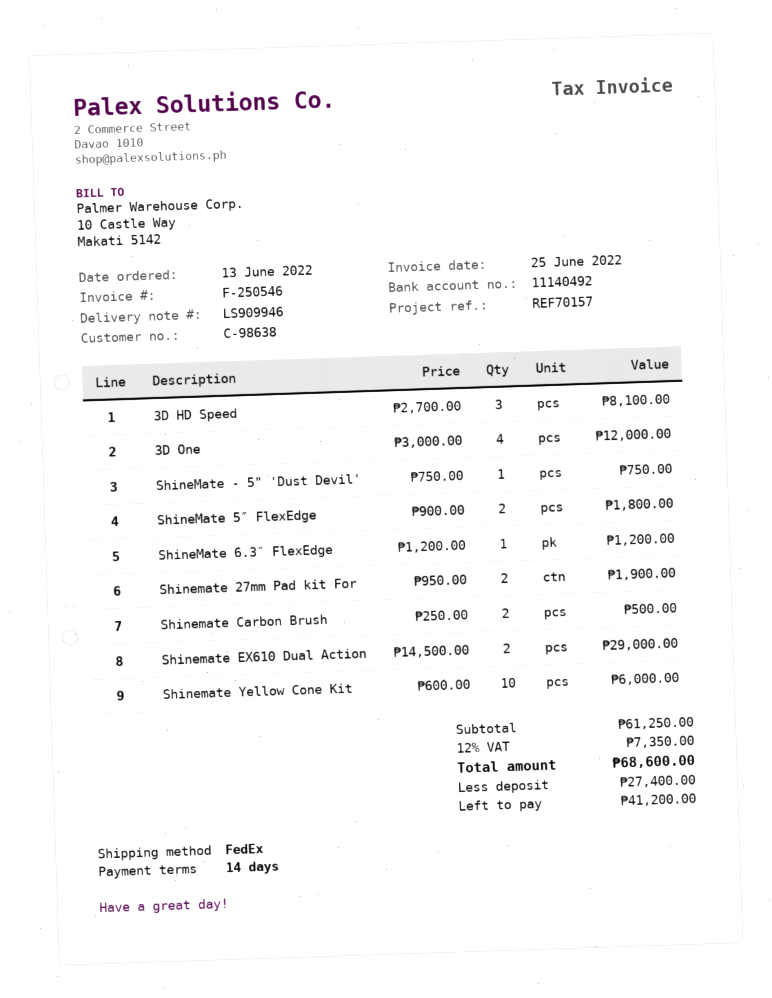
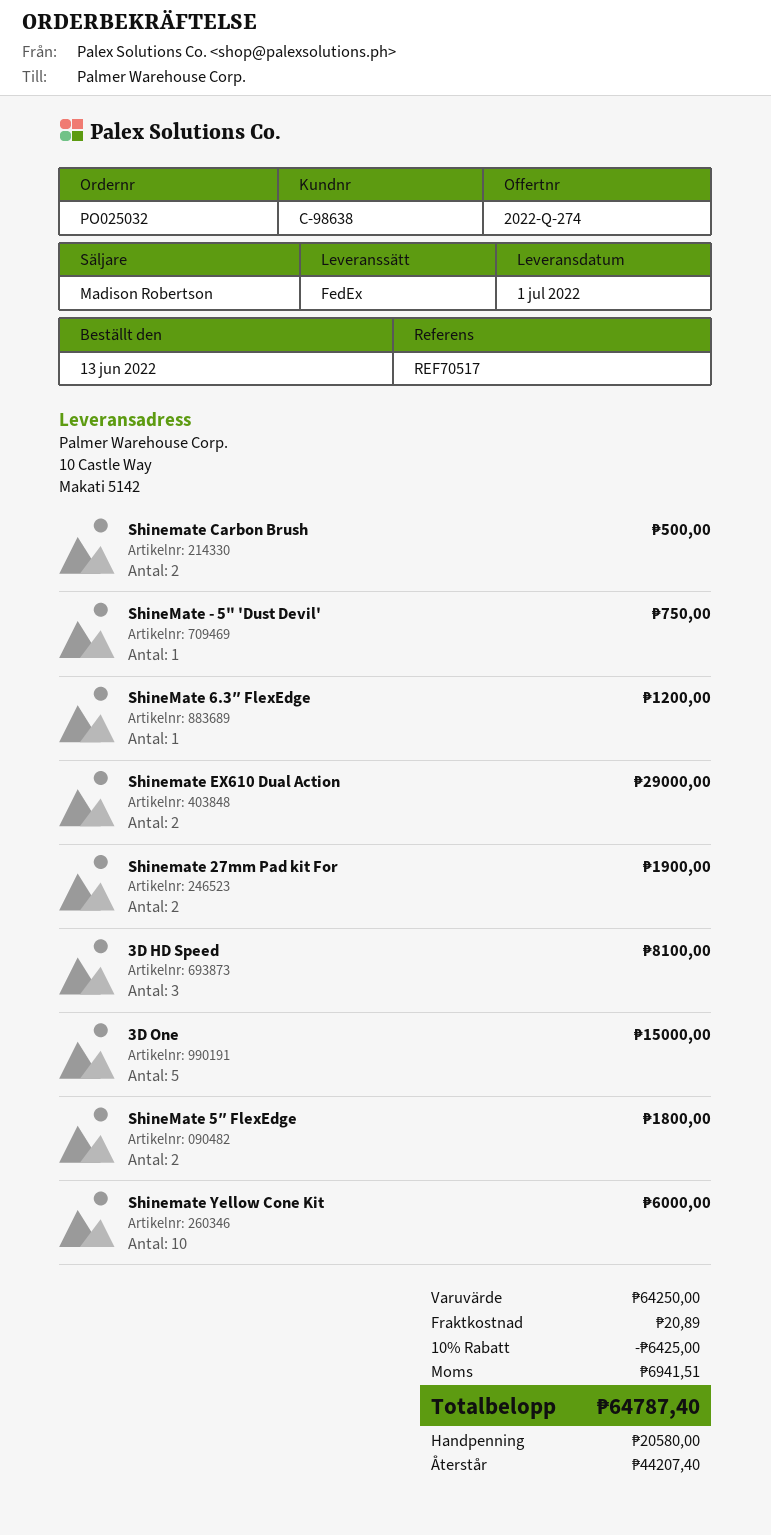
reference: REF70157 -> REF70517
3D One: 4 for 12000.00 -> 5 for 15000.00
subtotal: 61250.00 -> 64250.00
discount: none -> 10% = 6425.00
shipping: none -> 20.89
tax: 7350.00 -> 6941.51
total: 68600.00 -> 64787.40
deposit: 27400.00 -> 20580.00
balance: 41200.00 -> 44207.40

